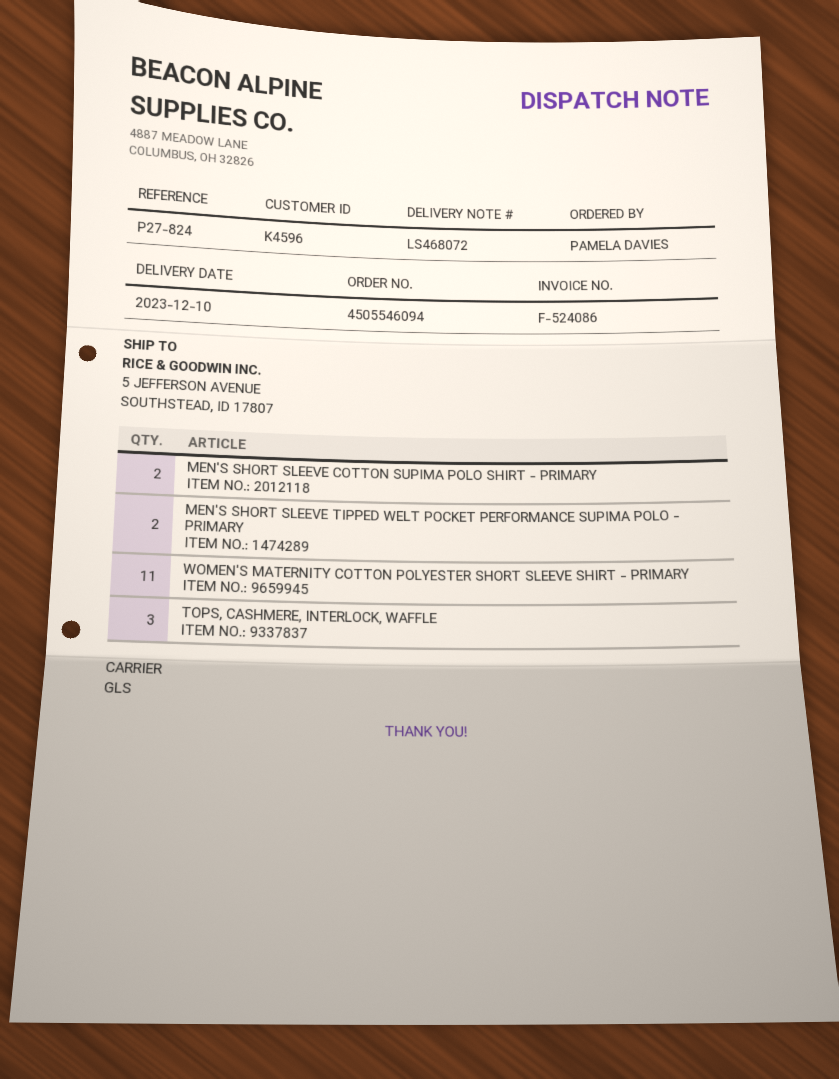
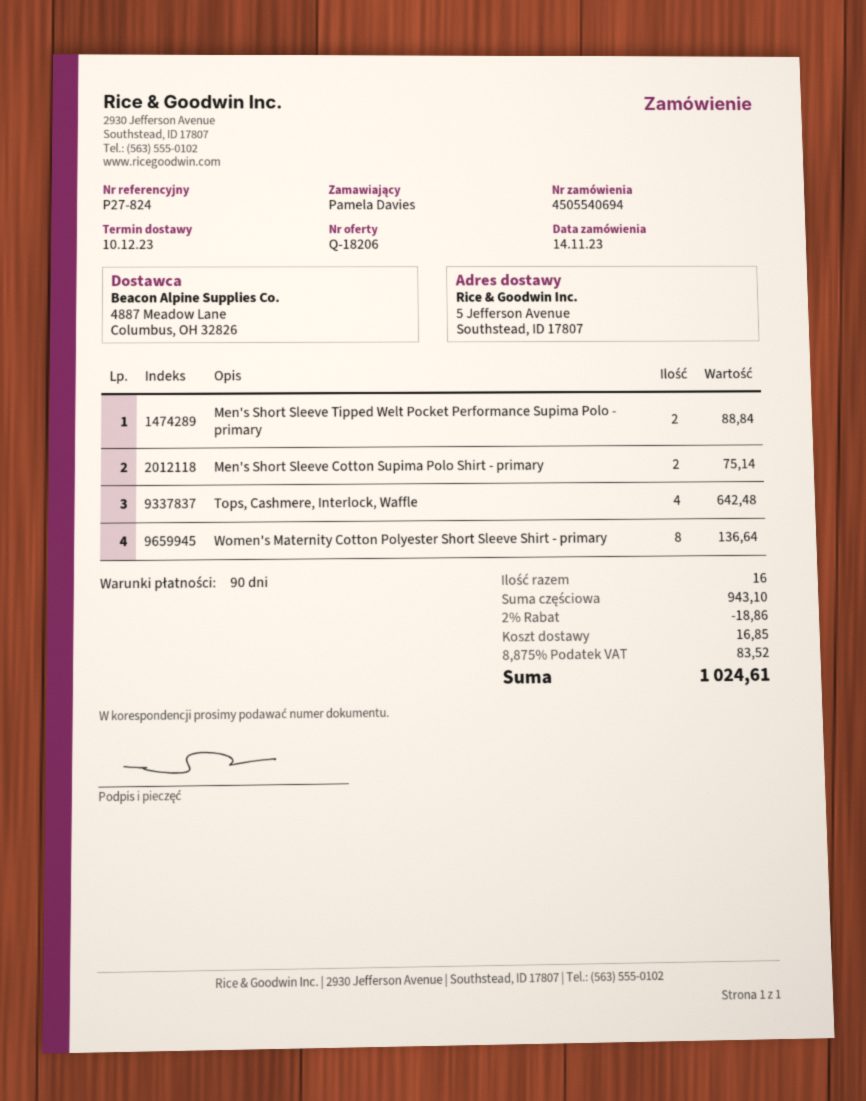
order number: 4505546094 -> 4505540694
WOMEN'S MATERNITY COTTON POLYESTER SHORT SLEEVE SHIRT - PRIMARY: 11 -> 8
TOPS, CASHMERE, INTERLOCK, WAFFLE: 3 -> 4

